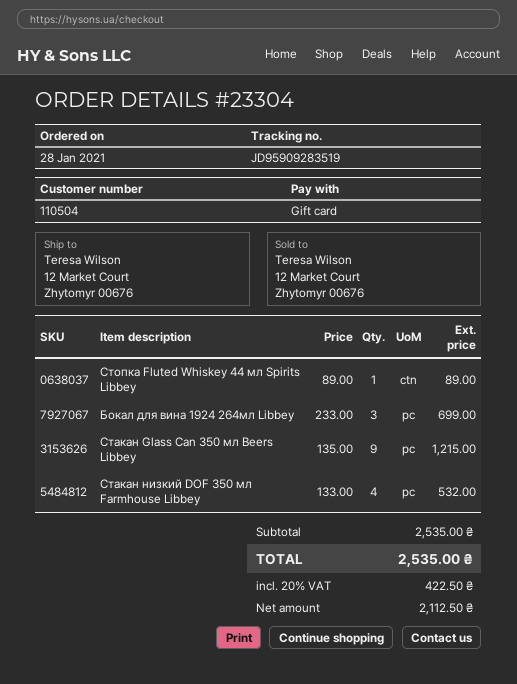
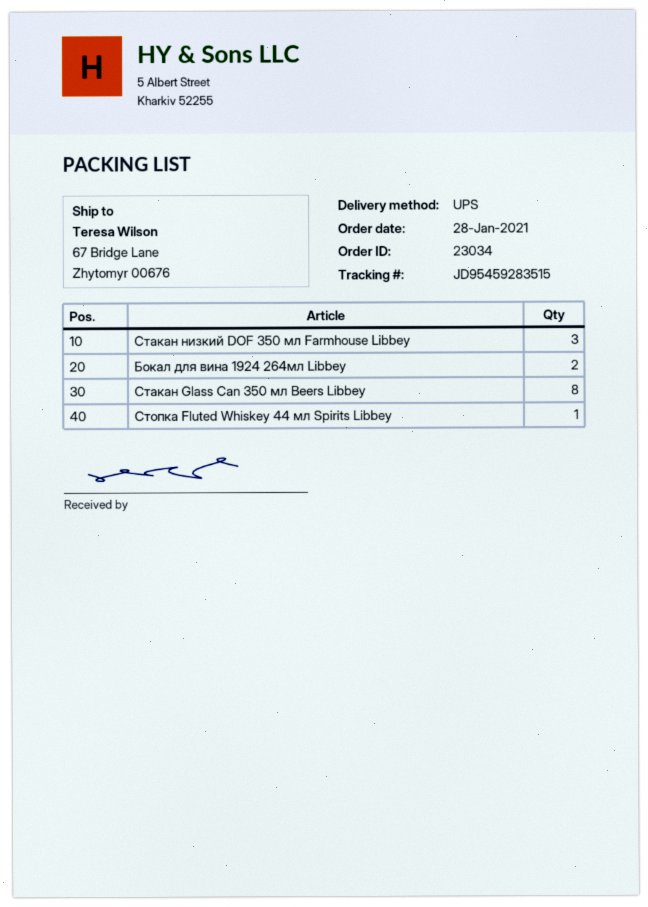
order number: 23304 -> 23034
tracking number: JD95909283519 -> JD95459283515
ship to: 12 Market Court, Zhytomyr 00676 -> 67 Bridge Lane, Zhytomyr 00676
Бокал для вина 1924 264мл Libbey: 3 -> 2
Стакан Glass Can 350 мл Beers Libbey: 9 -> 8
Стакан низкий DOF 350 мл Farmhouse Libbey: 4 -> 3

